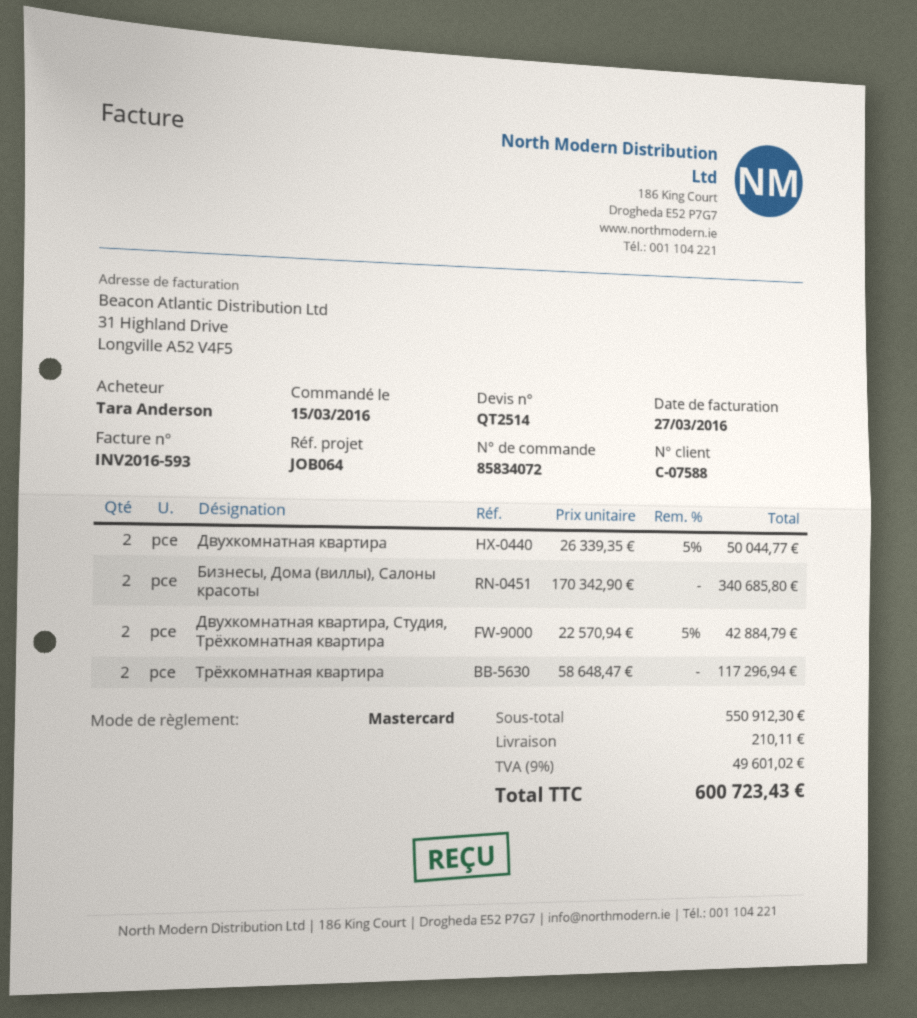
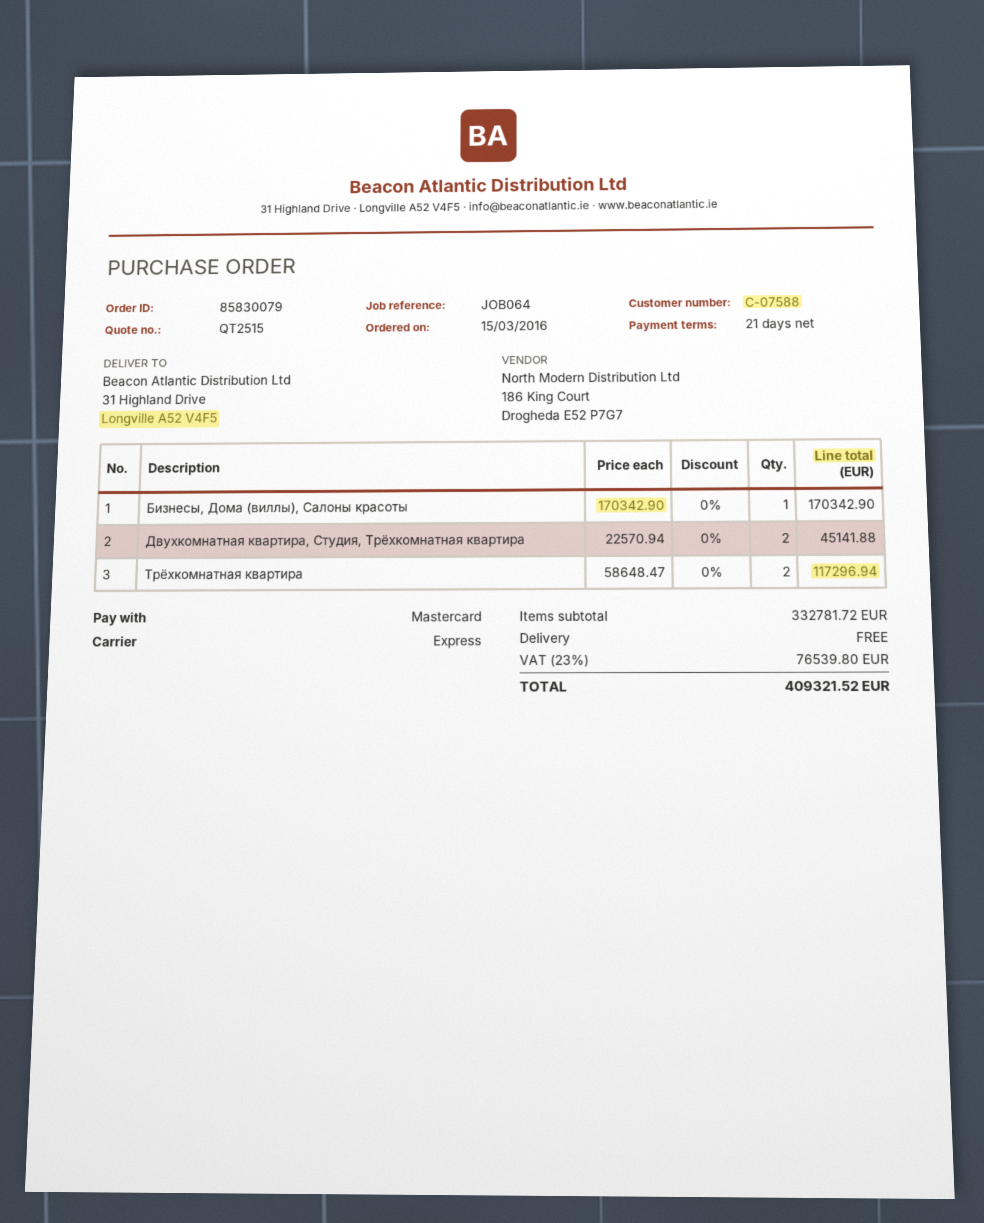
quote number: QT2514 -> QT2515
order number: 85834072 -> 85830079
Двухкомнатная квартира: 2 x 26339.35 - 5% = 50044.77 -> none
Бизнесы, Дома (виллы), Салоны красоты: 2 x 170342.90 = 340685.80 -> 1 x 170342.90 = 170342.90
Двухкомнатная квартира, Студия, Трёхкомнатная квартира: 2 x 22570.94 - 5% = 42884.79 -> 2 x 22570.94 = 45141.88
subtotal: 550912.30 -> 332781.72
shipping: 210.11 -> 0.00
tax: 9% = 49601.02 -> 23% = 76539.80
total: 600723.43 -> 409321.52

